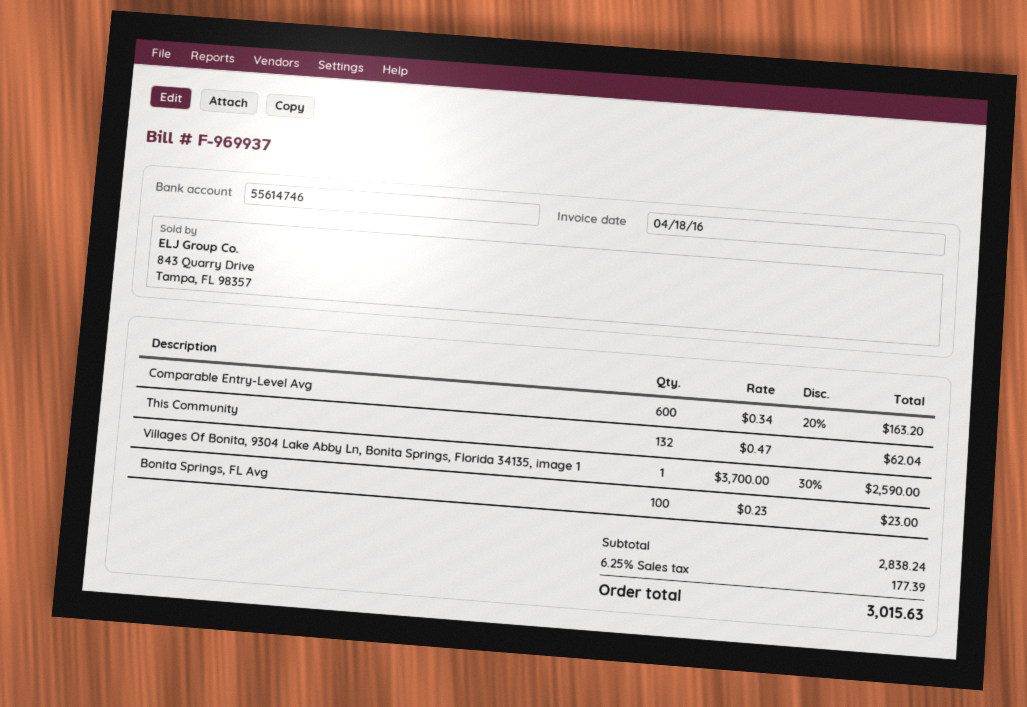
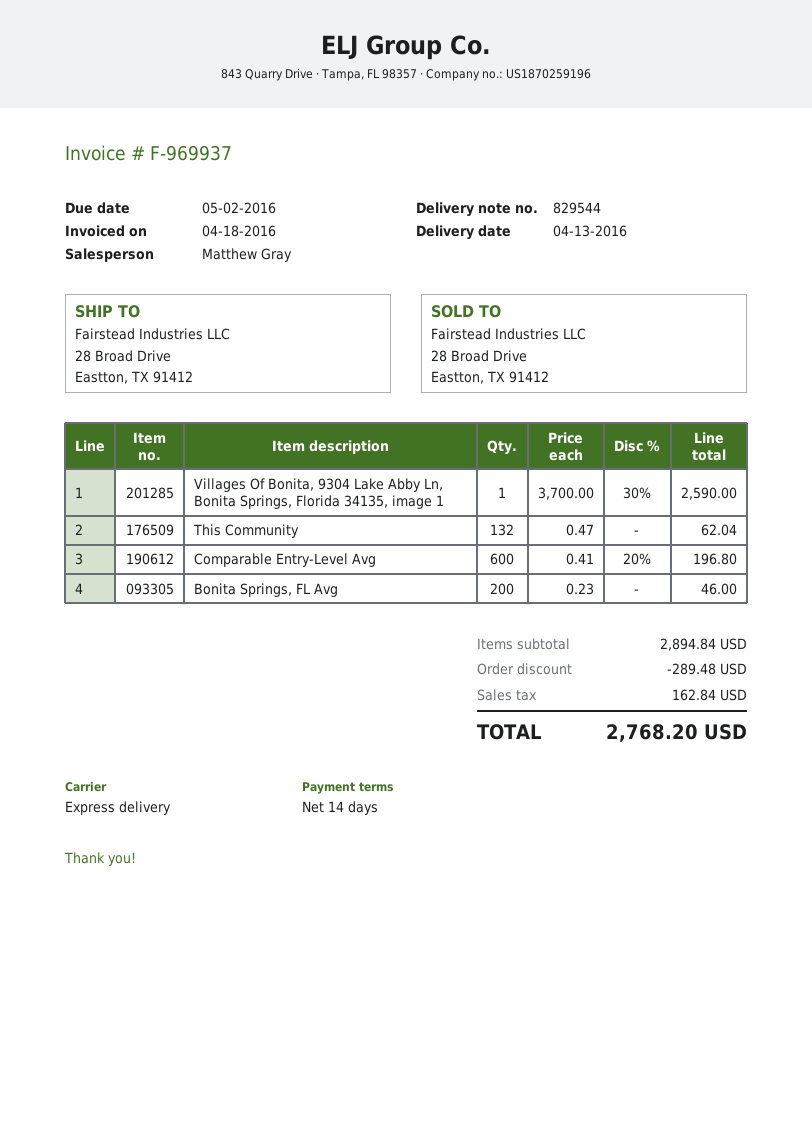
Comparable Entry-Level Avg: 600 x 0.34 - 20% = 163.20 -> 600 x 0.41 - 20% = 196.80
Bonita Springs, FL Avg: 100 x 0.23 = 23.00 -> 200 x 0.23 = 46.00
subtotal: 2838.24 -> 2894.84
discount: none -> 289.48
tax: 177.39 -> 162.84
total: 3015.63 -> 2768.20

